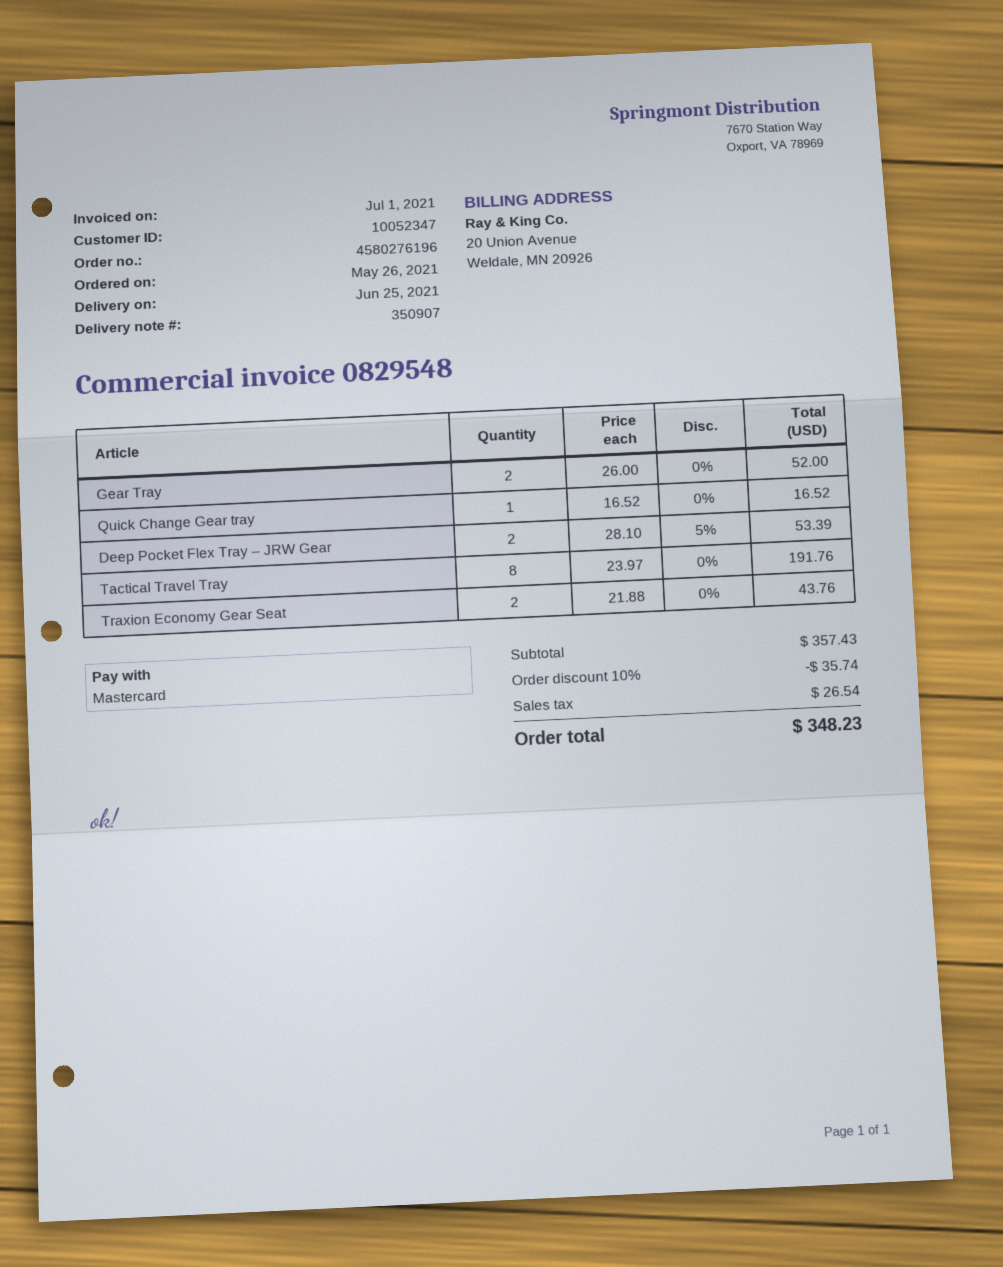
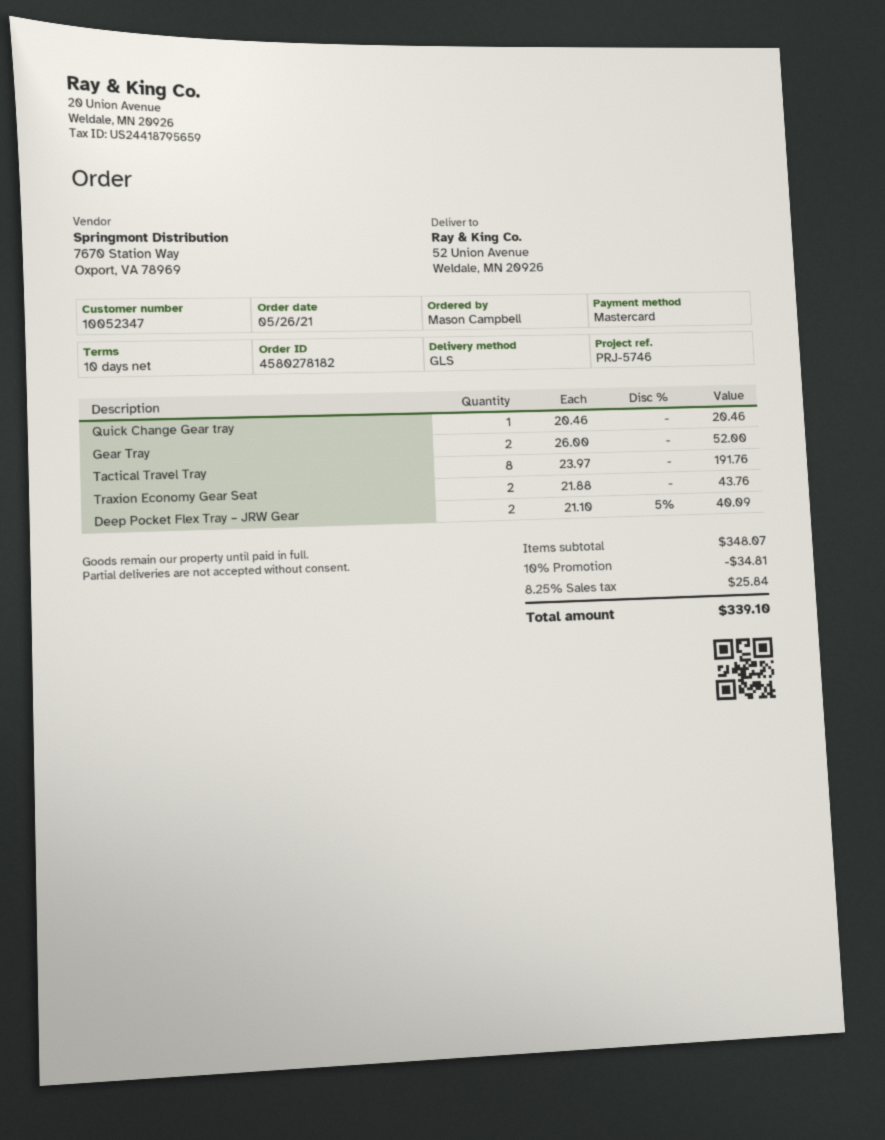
order number: 4580276196 -> 4580278182
Quick Change Gear tray: 1 x 16.52 = 16.52 -> 1 x 20.46 = 20.46
Deep Pocket Flex Tray – JRW Gear: 2 x 28.10 - 5% = 53.39 -> 2 x 21.10 - 5% = 40.09
subtotal: 357.43 -> 348.07
discount: 10% = 35.74 -> 10% = 34.81
tax: 26.54 -> 25.84
total: 348.23 -> 339.10

